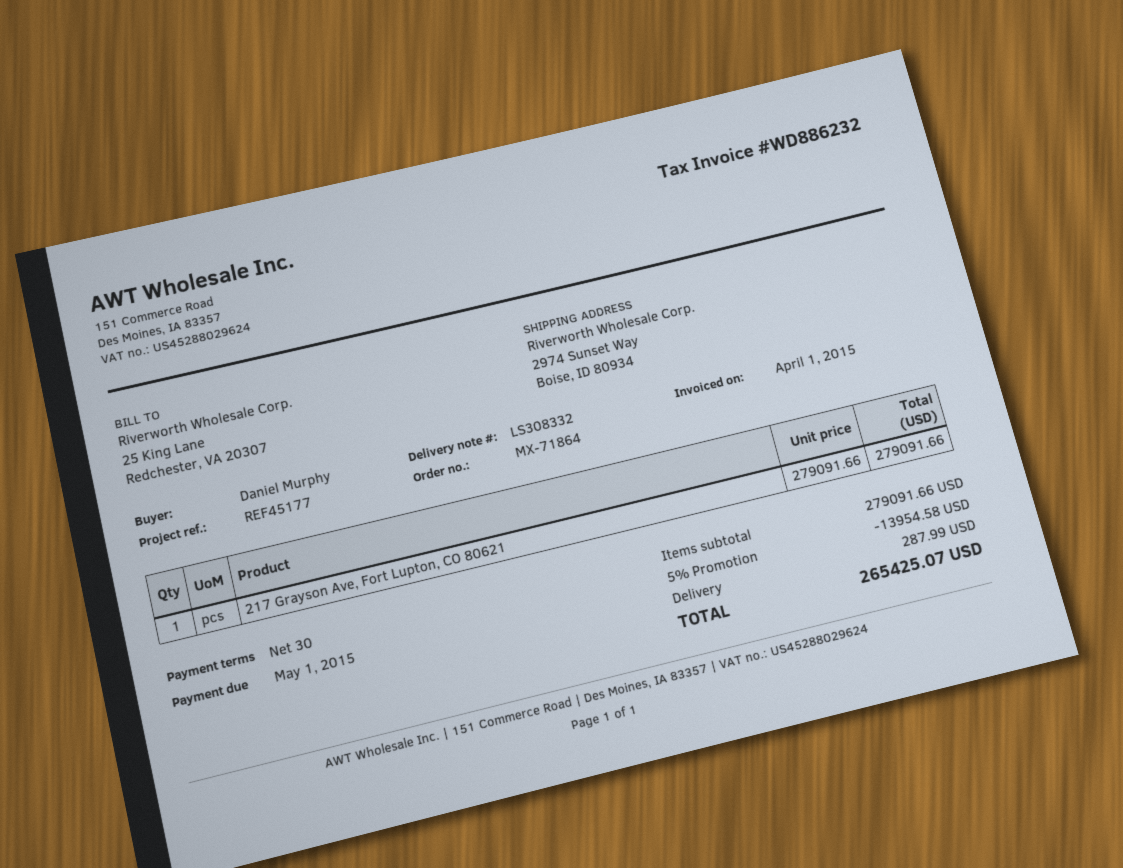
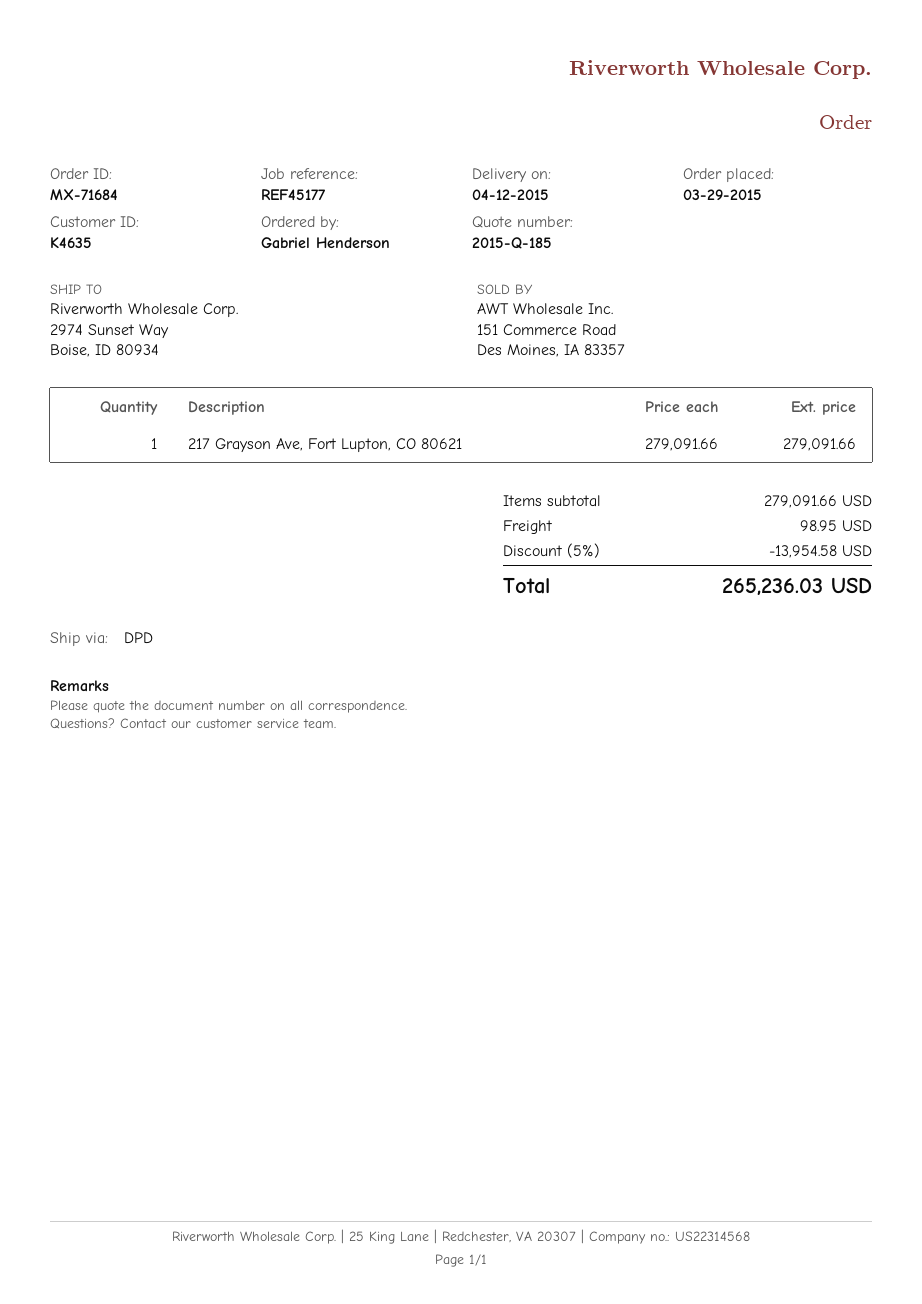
order number: MX-71864 -> MX-71684
ordered by: Daniel Murphy -> Gabriel Henderson
shipping: 287.99 -> 98.95
total: 265425.07 -> 265236.03

